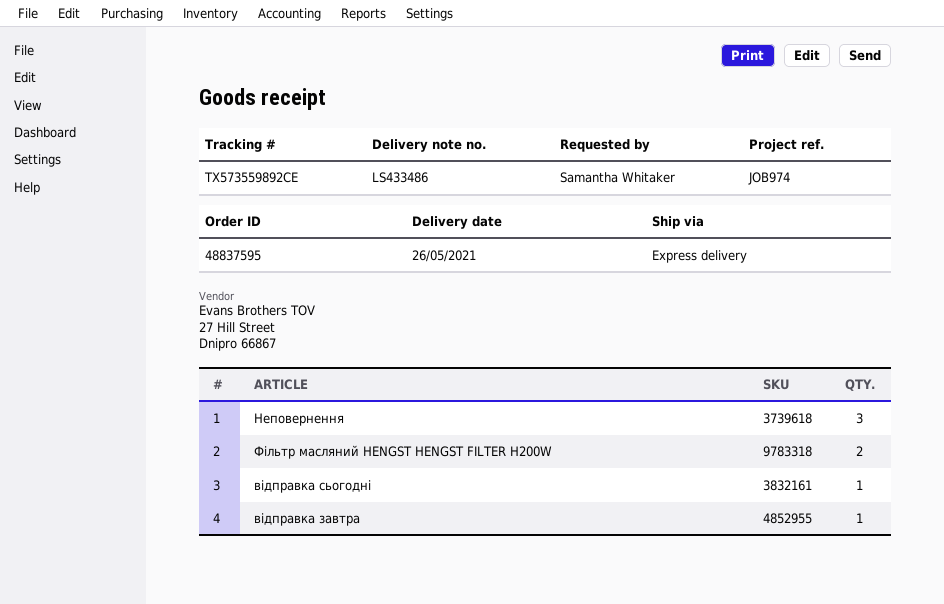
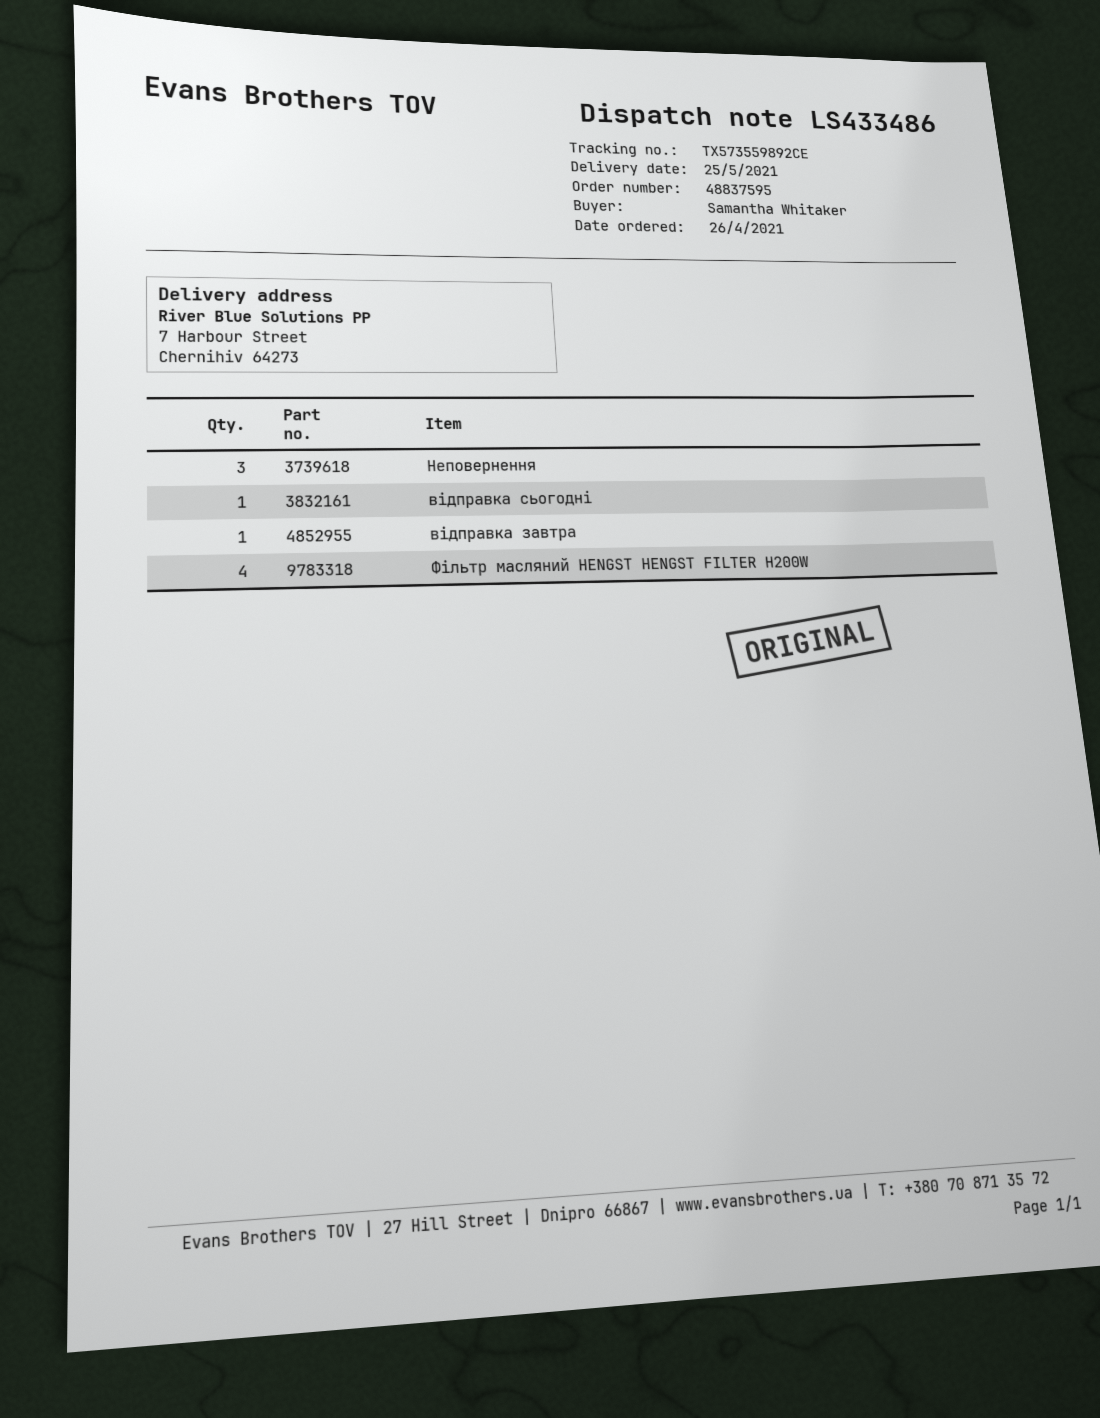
delivery date: 2021-05-26 -> 2021-05-25
Фільтр масляний HENGST HENGST FILTER H200W: 2 -> 4

